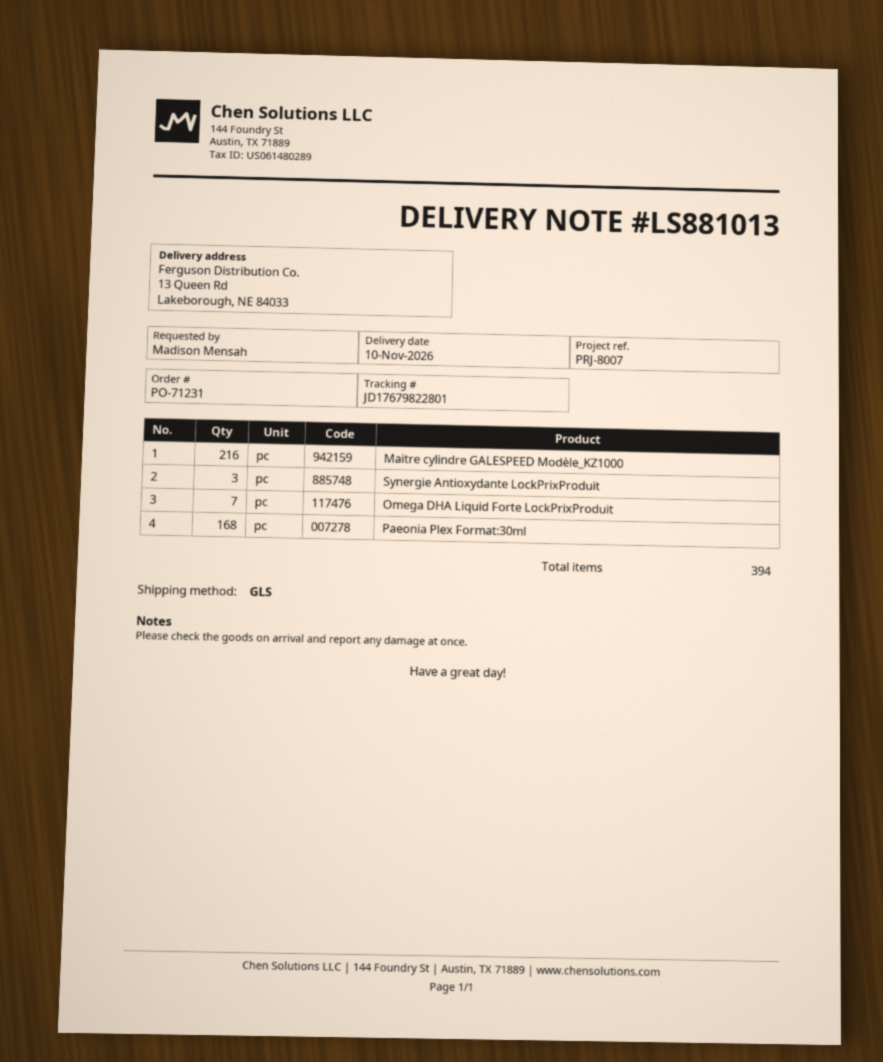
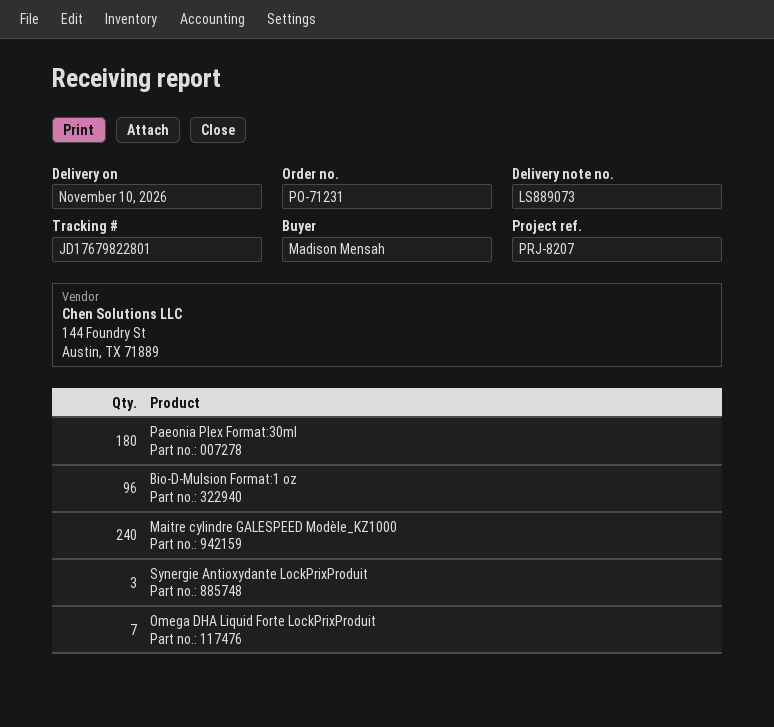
delivery note number: LS881013 -> LS889073
reference: PRJ-8007 -> PRJ-8207
Maitre cylindre GALESPEED Modèle_KZ1000: 216 -> 240
Paeonia Plex Format:30ml: 168 -> 180
Bio-D-Mulsion Format:1 oz: none -> 96

